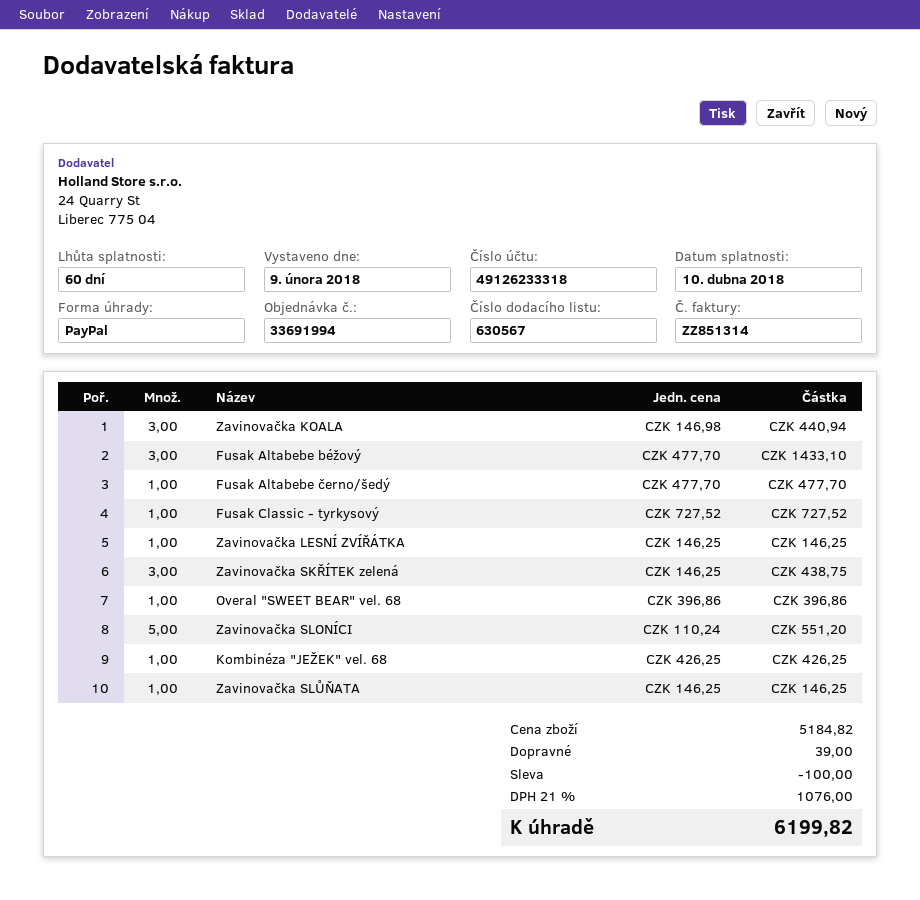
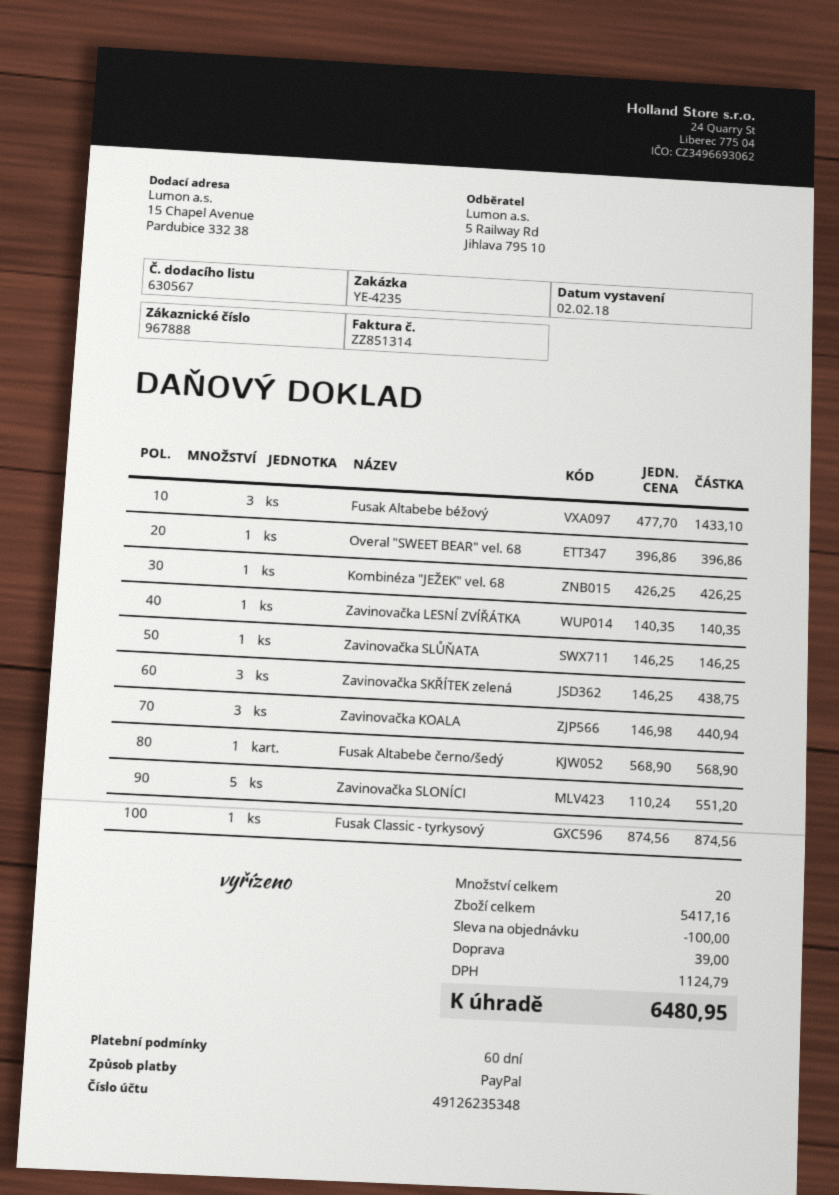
invoice date: 2018-02-09 -> 2018-02-02
bank account: 49126233318 -> 49126235348
Fusak Altabebe černo/šedý: 1 x 477.70 = 477.70 -> 1 x 568.90 = 568.90
Fusak Classic - tyrkysový: 1 x 727.52 = 727.52 -> 1 x 874.56 = 874.56
Zavinovačka LESNÍ ZVÍŘÁTKA: 1 x 146.25 = 146.25 -> 1 x 140.35 = 140.35
subtotal: 5184.82 -> 5417.16
tax: 1076.00 -> 1124.79
total: 6199.82 -> 6480.95

